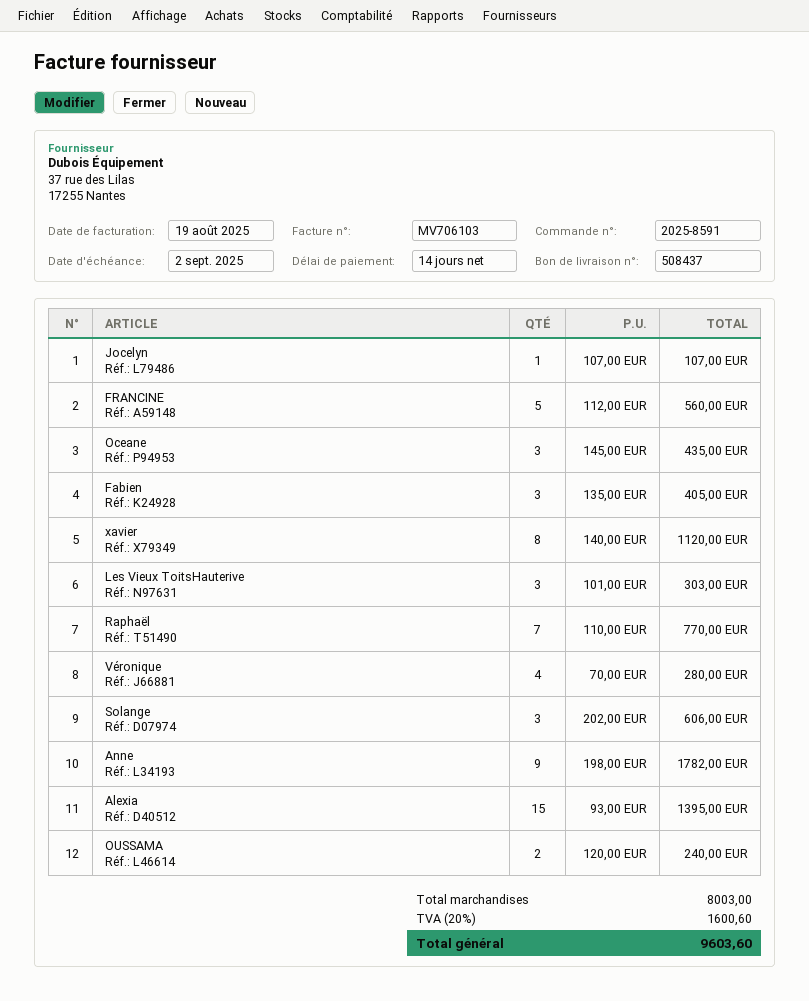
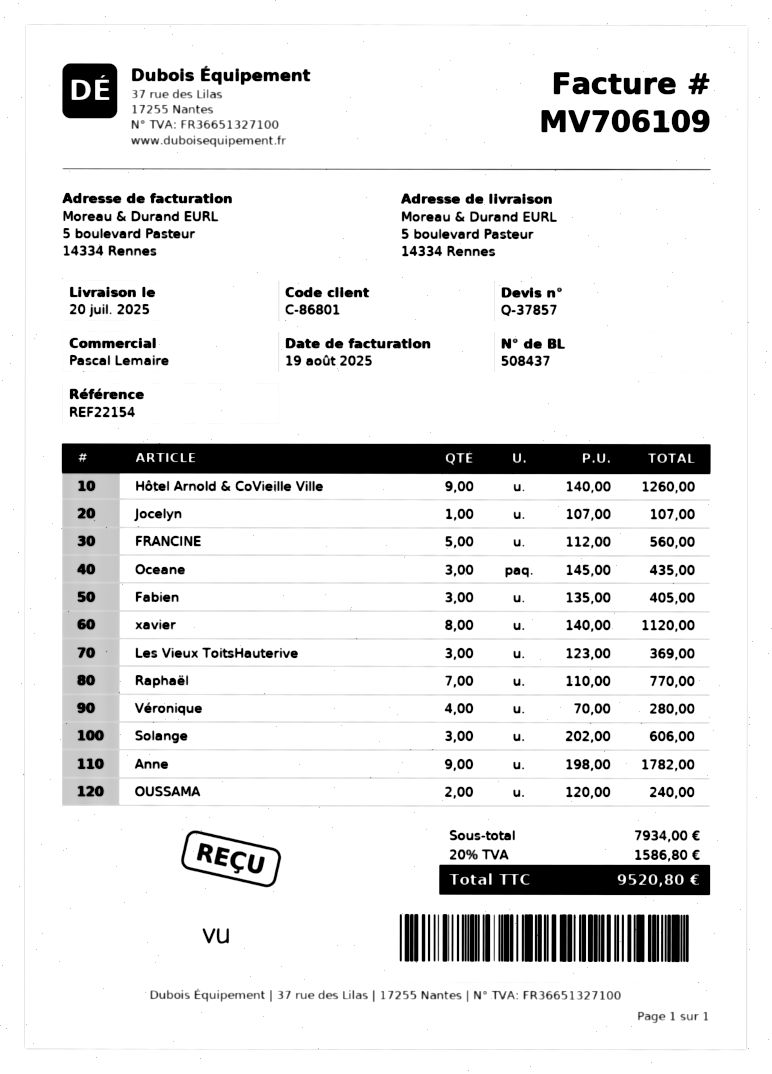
invoice number: MV706103 -> MV706109
Les Vieux ToitsHauterive: 3 x 101.00 = 303.00 -> 3 x 123.00 = 369.00
Alexia: 15 x 93.00 = 1395.00 -> none
Hôtel Arnold & CoVieille Ville: none -> 9 x 140.00 = 1260.00
subtotal: 8003.00 -> 7934.00
tax: 20% = 1600.60 -> 20% = 1586.80
total: 9603.60 -> 9520.80

